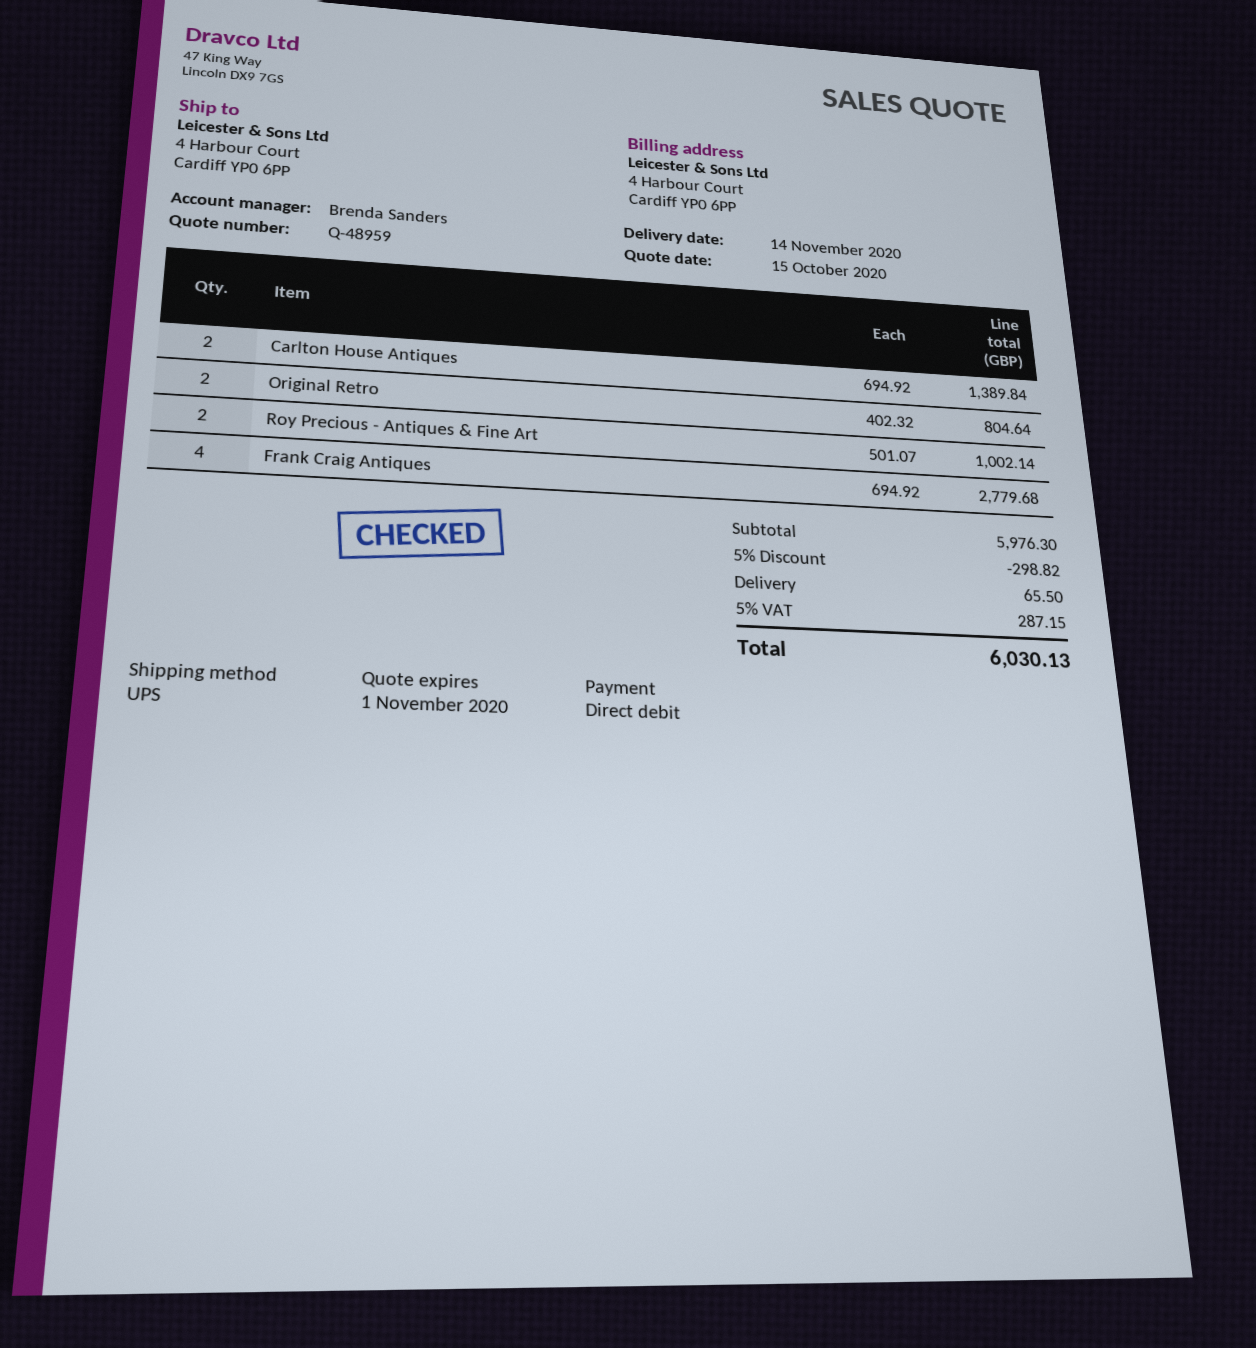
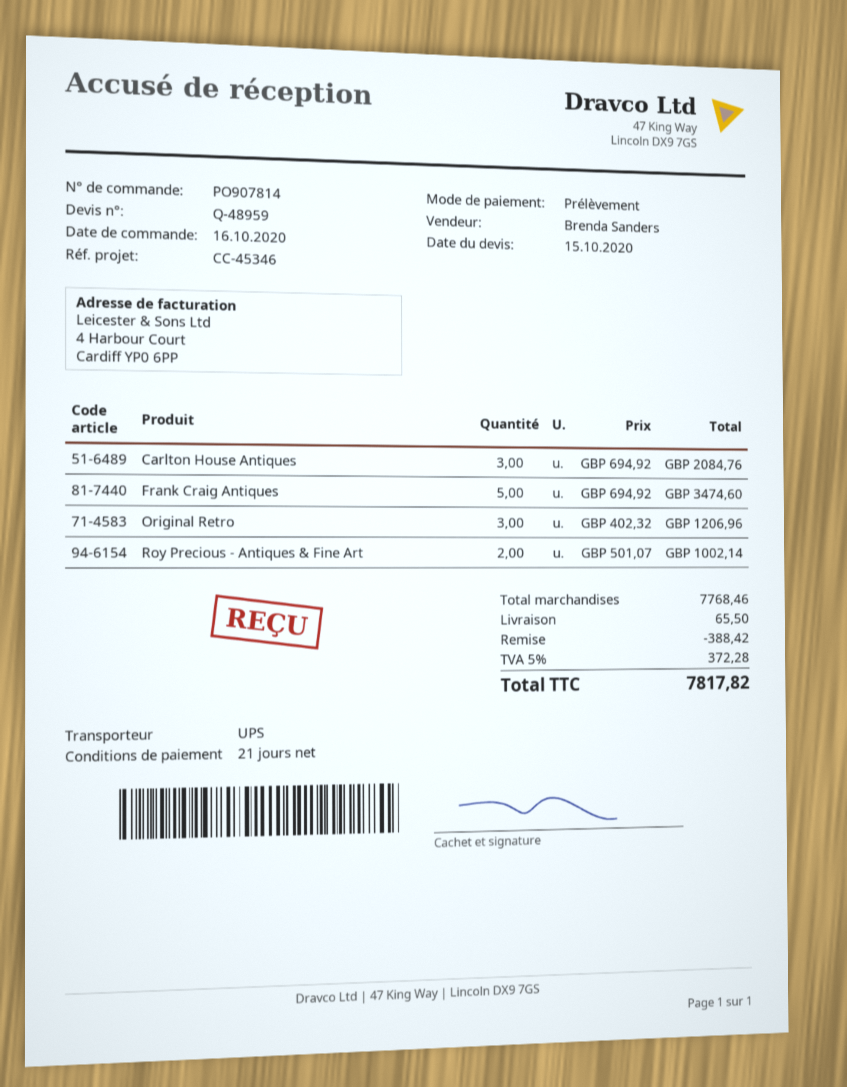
Carlton House Antiques: 2 x 694.92 = 1389.84 -> 3 x 694.92 = 2084.76
Original Retro: 2 x 402.32 = 804.64 -> 3 x 402.32 = 1206.96
Frank Craig Antiques: 4 x 694.92 = 2779.68 -> 5 x 694.92 = 3474.60
subtotal: 5976.30 -> 7768.46
discount: 298.82 -> 388.42
tax: 5% = 287.15 -> 5% = 372.28
total: 6030.13 -> 7817.82

